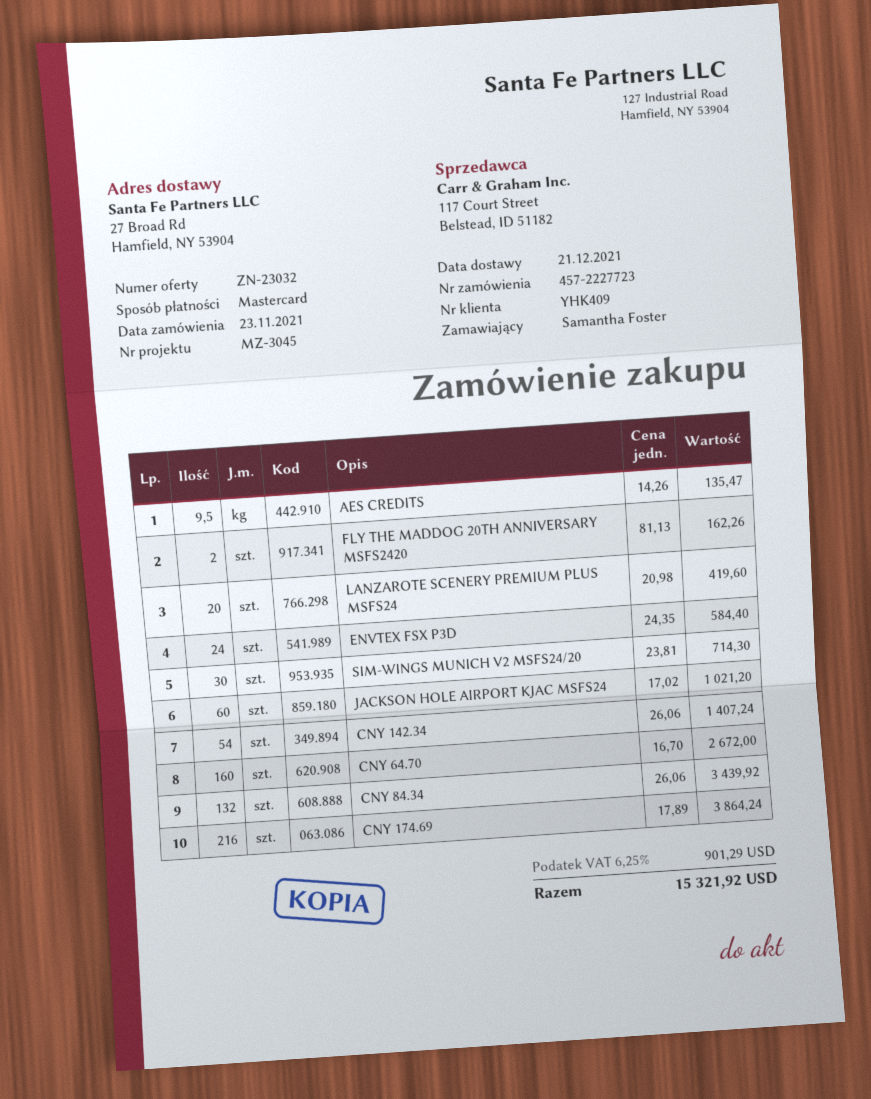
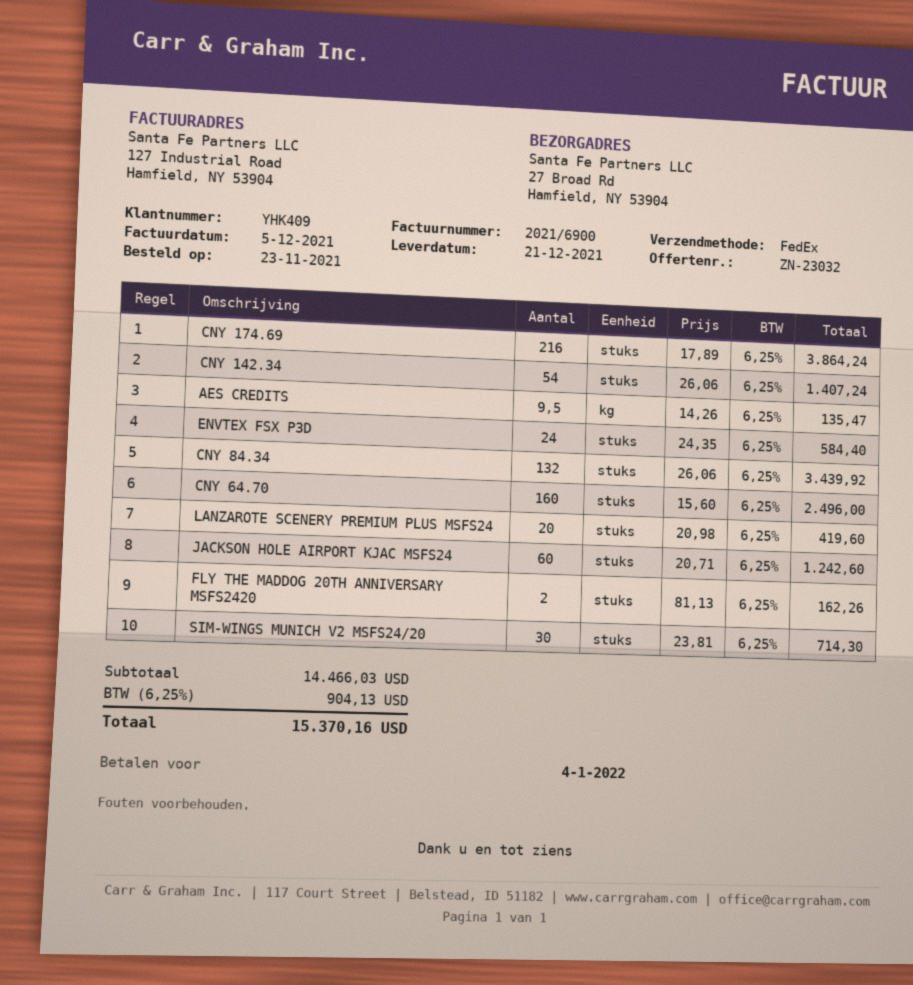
JACKSON HOLE AIRPORT KJAC MSFS24: 60 x 17.02 = 1021.20 -> 60 x 20.71 = 1242.60
CNY 64.70: 160 x 16.70 = 2672.00 -> 160 x 15.60 = 2496.00
tax: 6.25% = 901.29 -> 6.25% = 904.13
total: 15321.92 -> 15370.16

